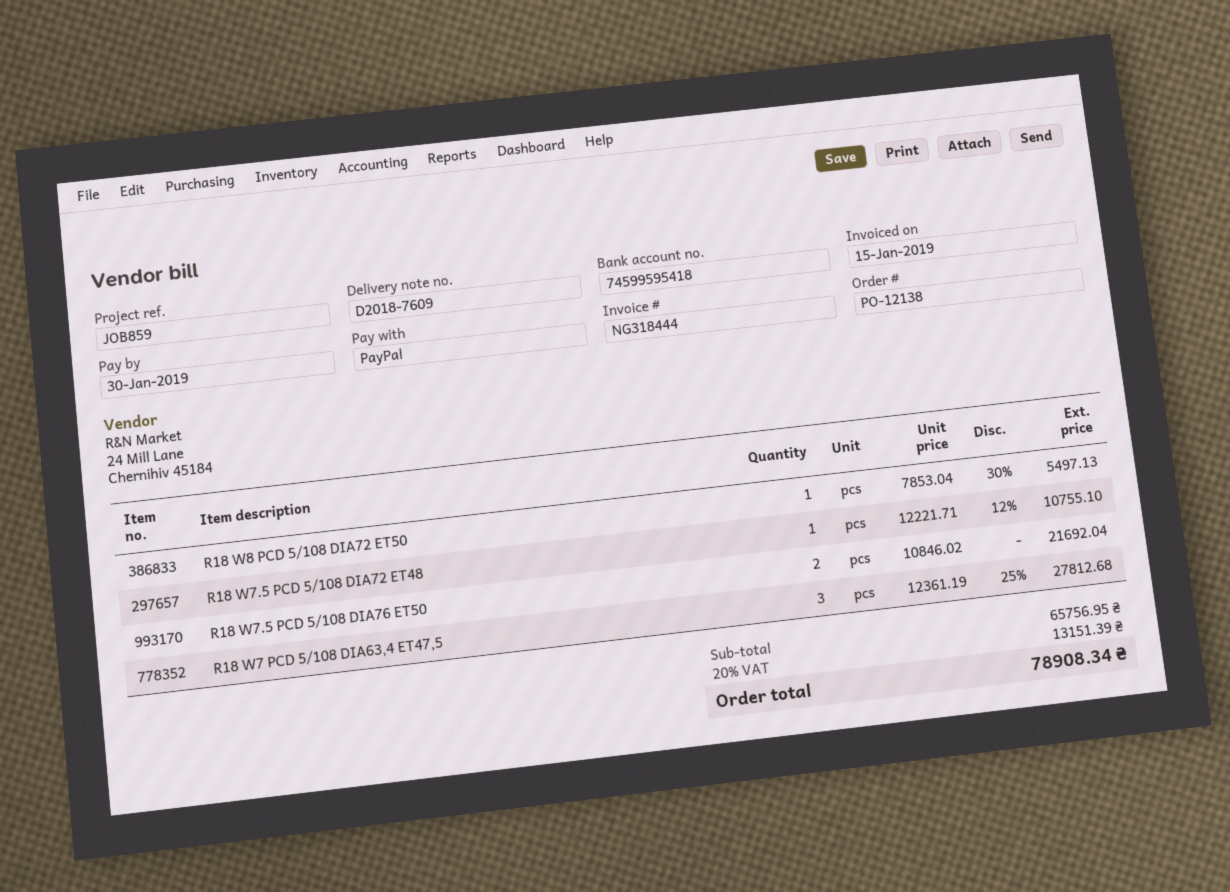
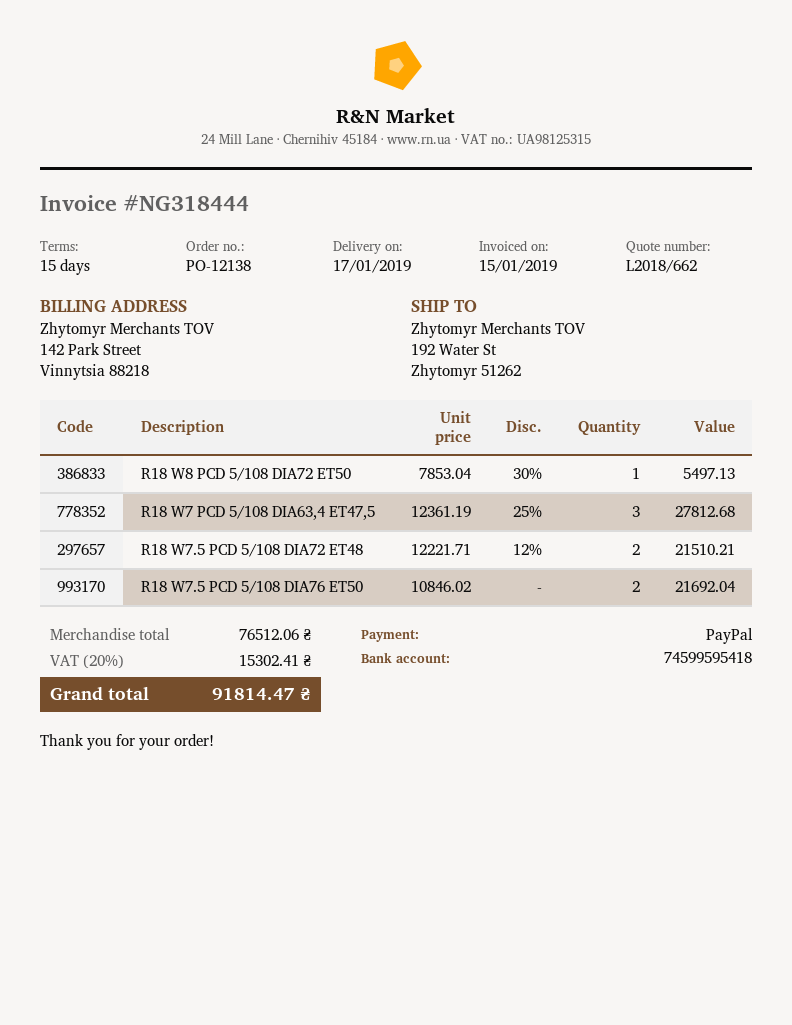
R18 W7.5 PCD 5/108 DIA72 ET48: 1 x 12221.71 - 12% = 10755.10 -> 2 x 12221.71 - 12% = 21510.21
subtotal: 65756.95 -> 76512.06
tax: 20% = 13151.39 -> 20% = 15302.41
total: 78908.34 -> 91814.47

